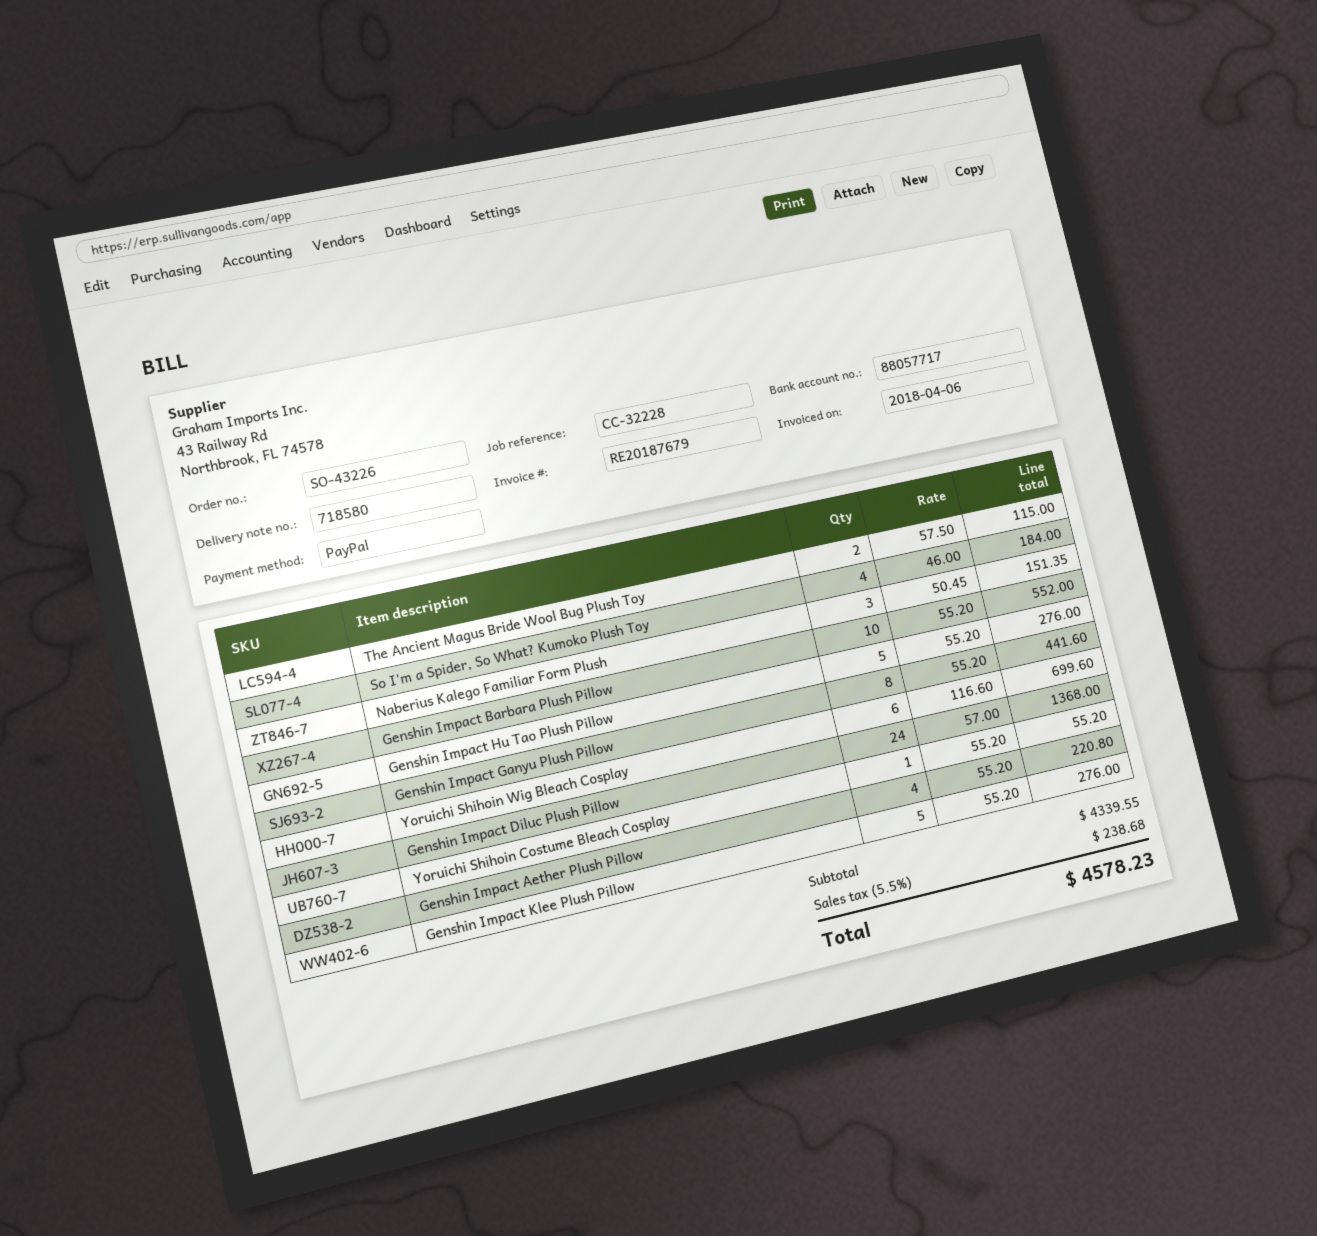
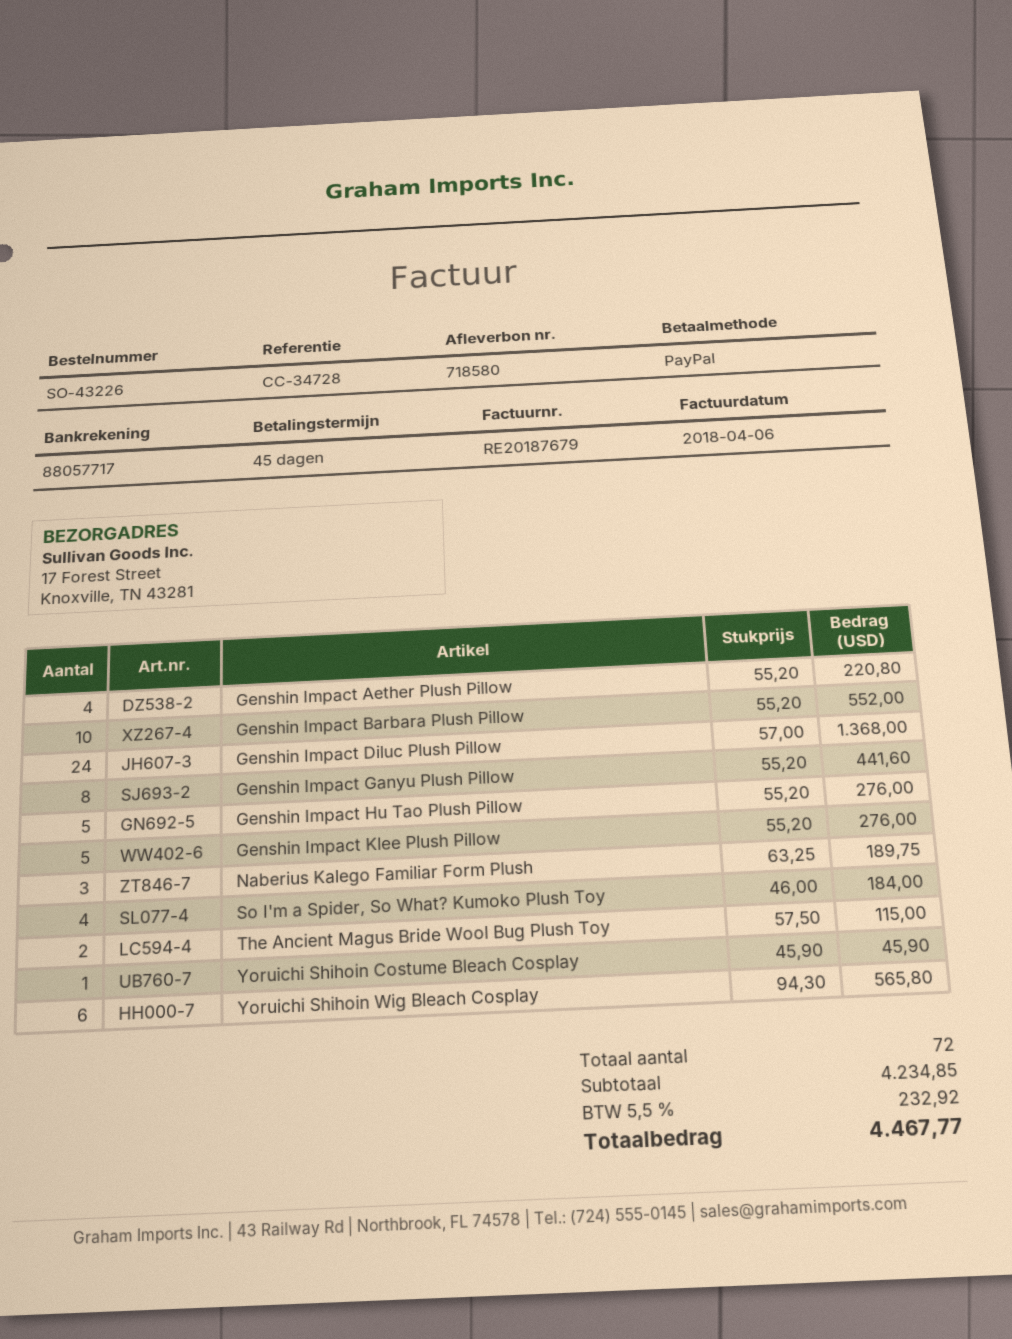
reference: CC-32228 -> CC-34728
Naberius Kalego Familiar Form Plush: 3 x 50.45 = 151.35 -> 3 x 63.25 = 189.75
Yoruichi Shihoin Wig Bleach Cosplay: 6 x 116.60 = 699.60 -> 6 x 94.30 = 565.80
Yoruichi Shihoin Costume Bleach Cosplay: 1 x 55.20 = 55.20 -> 1 x 45.90 = 45.90
subtotal: 4339.55 -> 4234.85
tax: 5.5% = 238.68 -> 5.5% = 232.92
total: 4578.23 -> 4467.77

